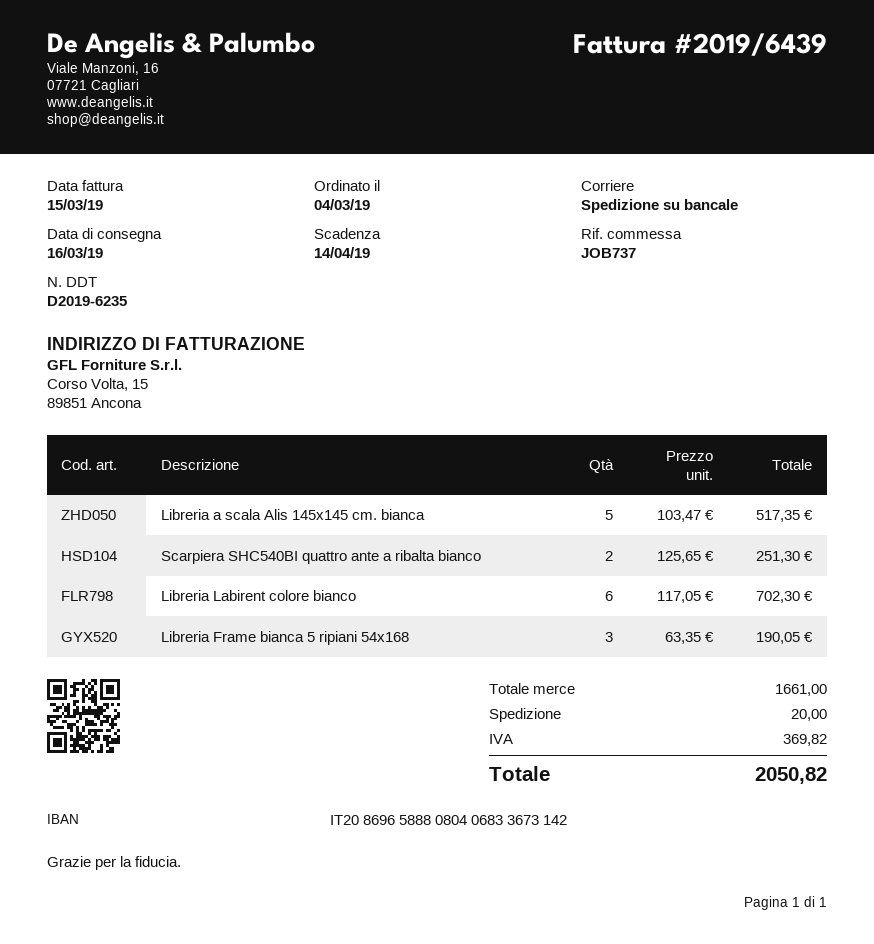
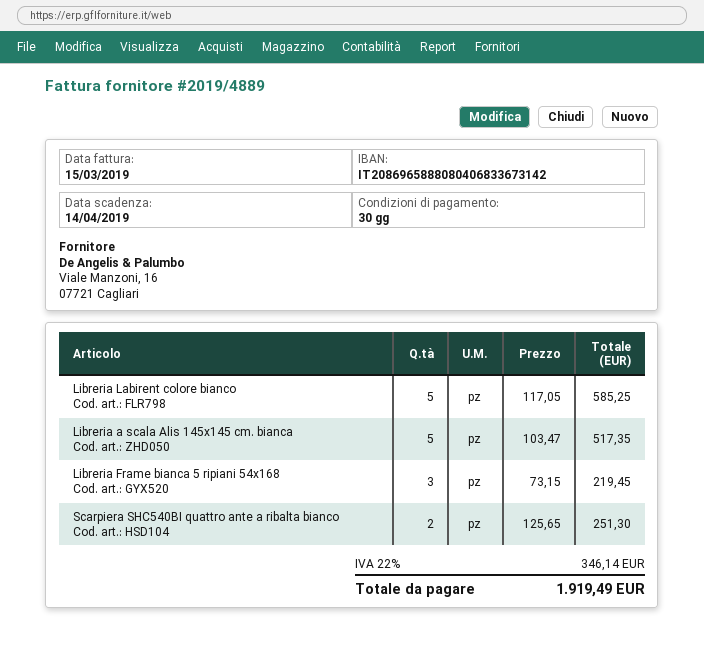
invoice number: 2019/6439 -> 2019/4889
Libreria Labirent colore bianco: 6 x 117.05 = 702.30 -> 5 x 117.05 = 585.25
Libreria Frame bianca 5 ripiani 54x168: 3 x 63.35 = 190.05 -> 3 x 73.15 = 219.45
shipping: 20.00 -> none
tax: 369.82 -> 346.14
total: 2050.82 -> 1919.49

